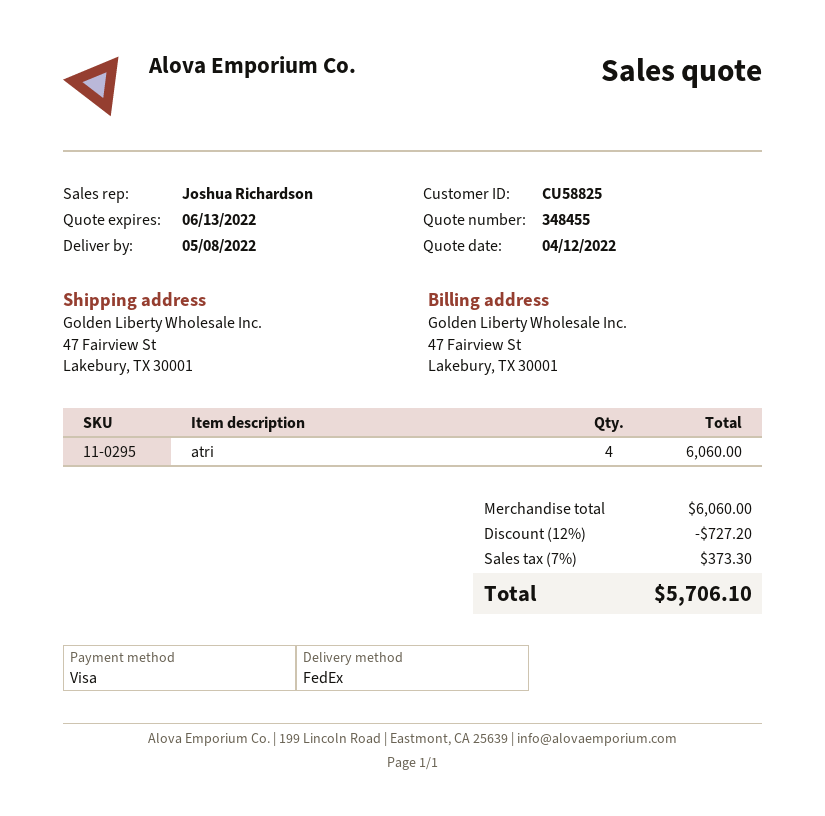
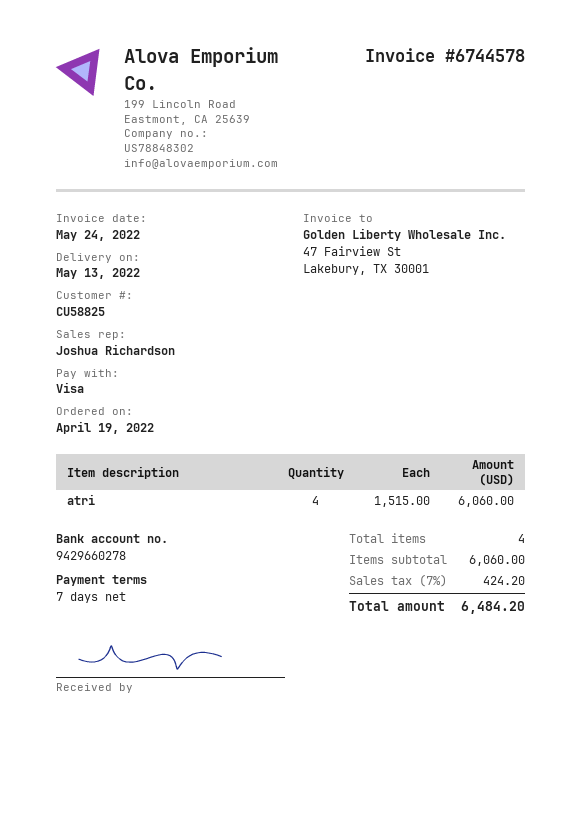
delivery date: 2022-05-08 -> 2022-05-13
discount: 12% = 727.20 -> none
tax: 7% = 373.30 -> 7% = 424.20
total: 5706.10 -> 6484.20

